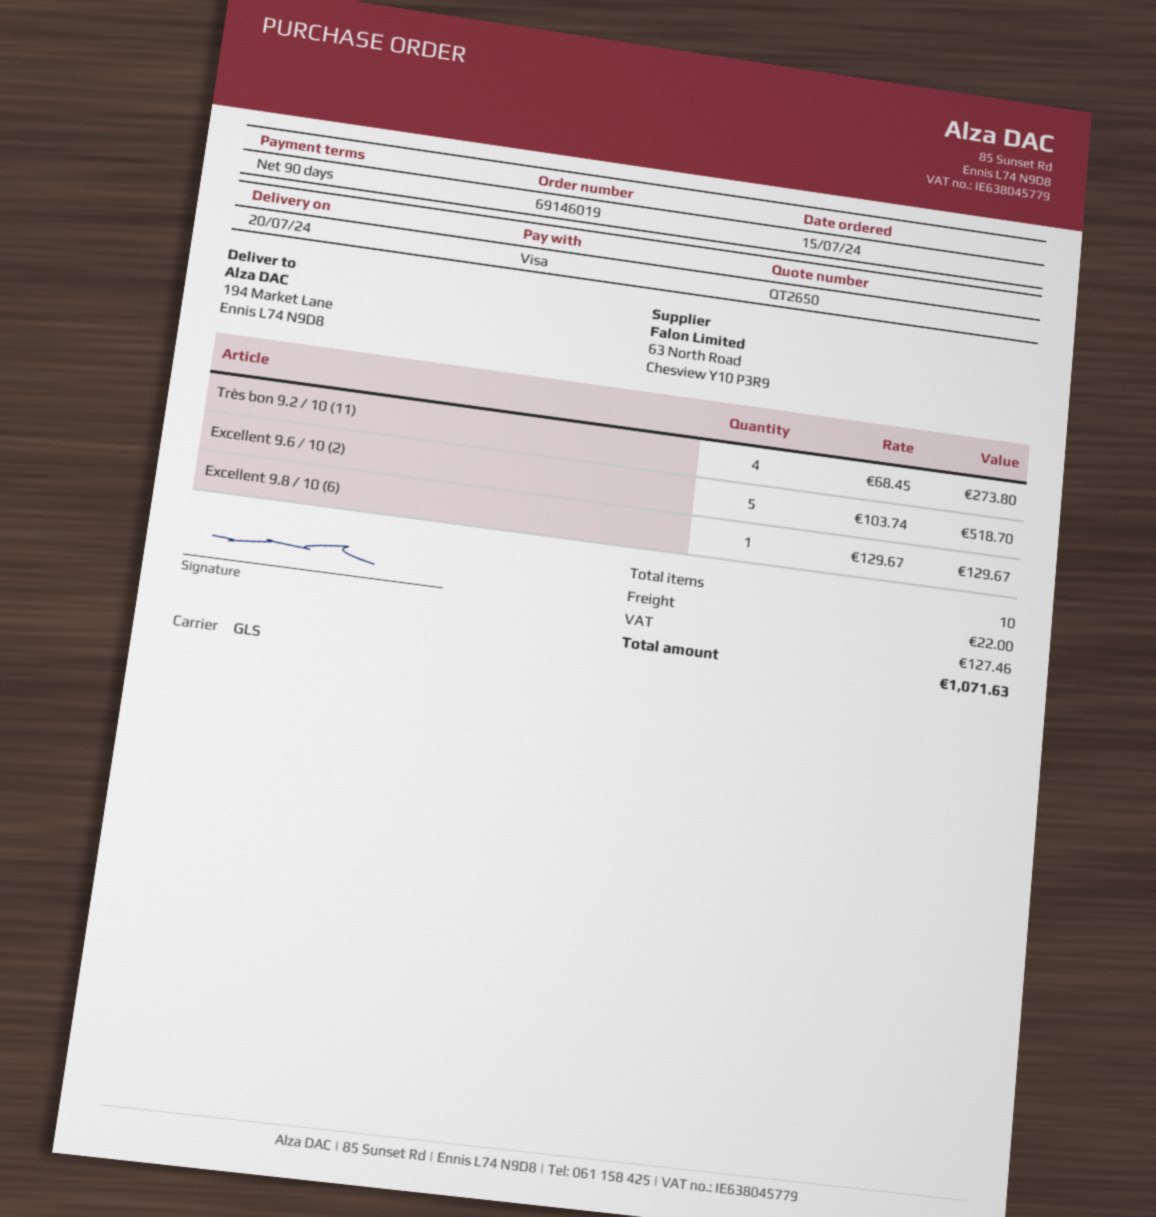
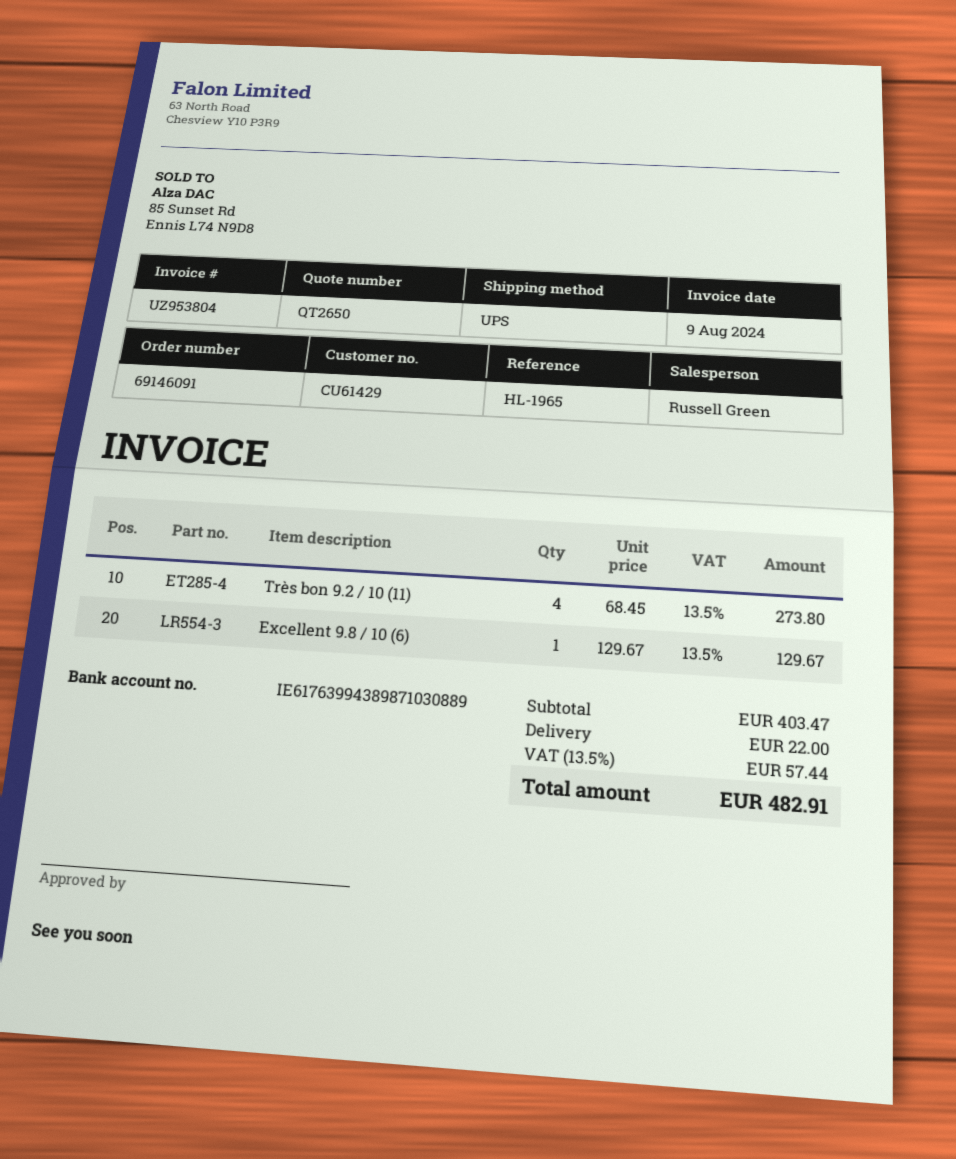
order number: 69146019 -> 69146091
shipping method: GLS -> UPS
Excellent 9.6 / 10 (2): 5 x 103.74 = 518.70 -> none
tax: 127.46 -> 57.44
total: 1071.63 -> 482.91

